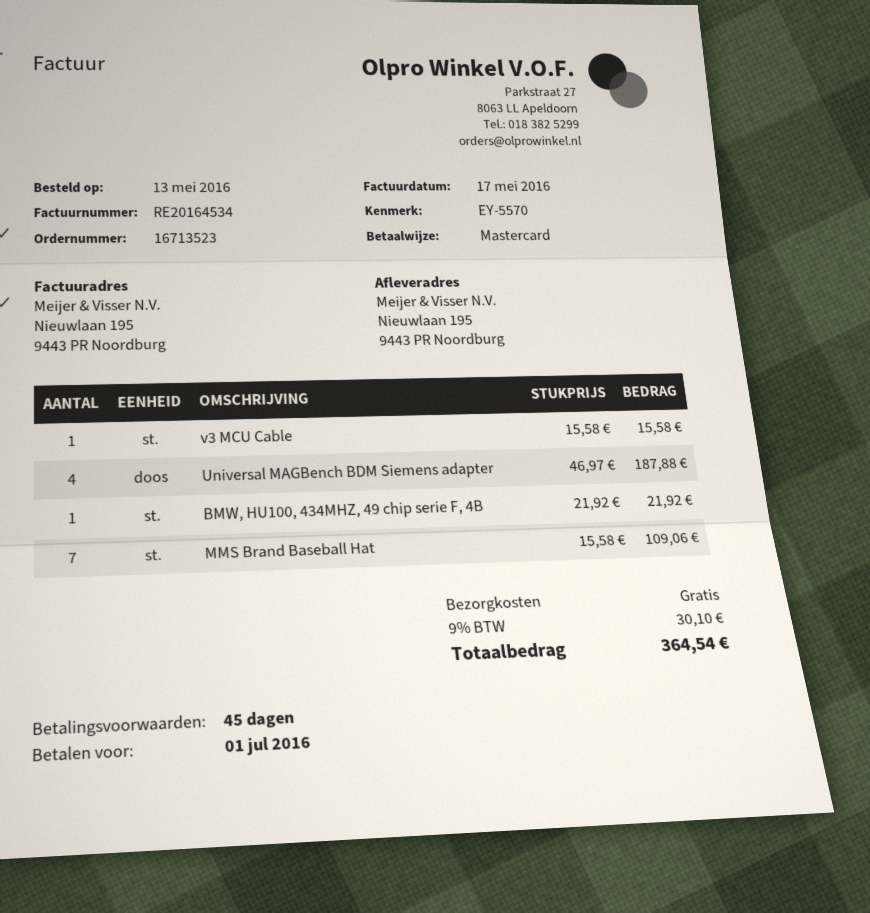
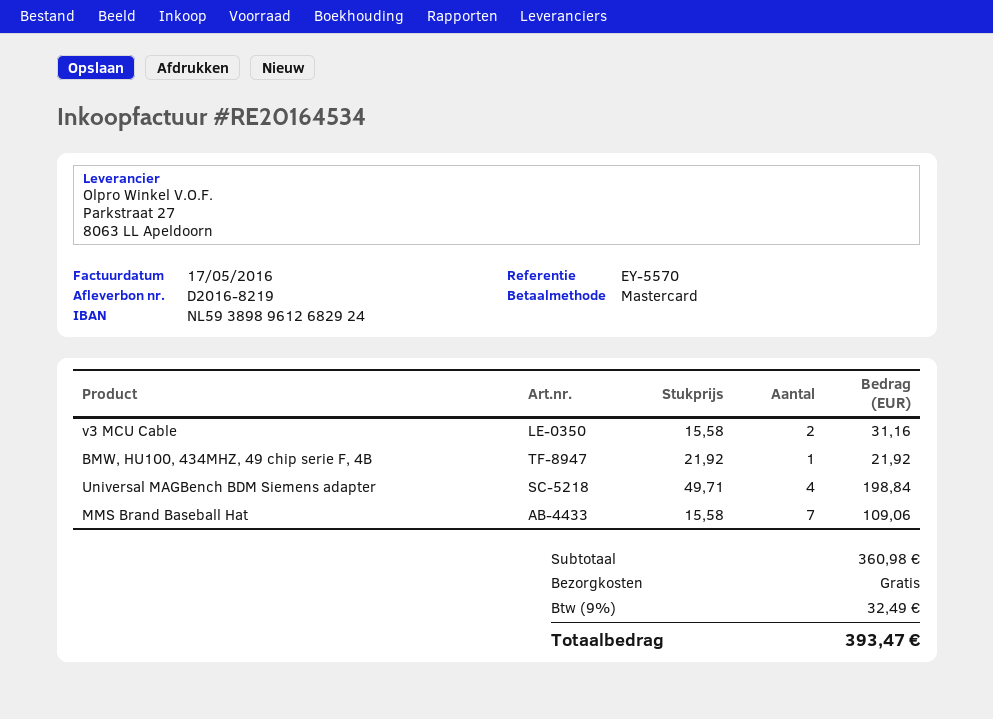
v3 MCU Cable: 1 x 15.58 = 15.58 -> 2 x 15.58 = 31.16
Universal MAGBench BDM Siemens adapter: 4 x 46.97 = 187.88 -> 4 x 49.71 = 198.84
tax: 9% = 30.10 -> 9% = 32.49
total: 364.54 -> 393.47

